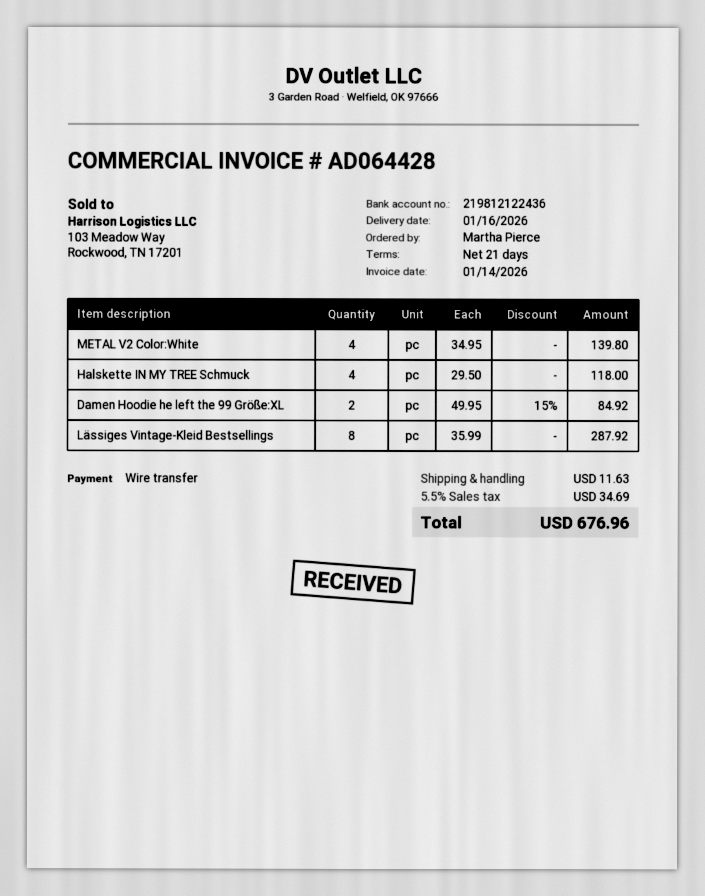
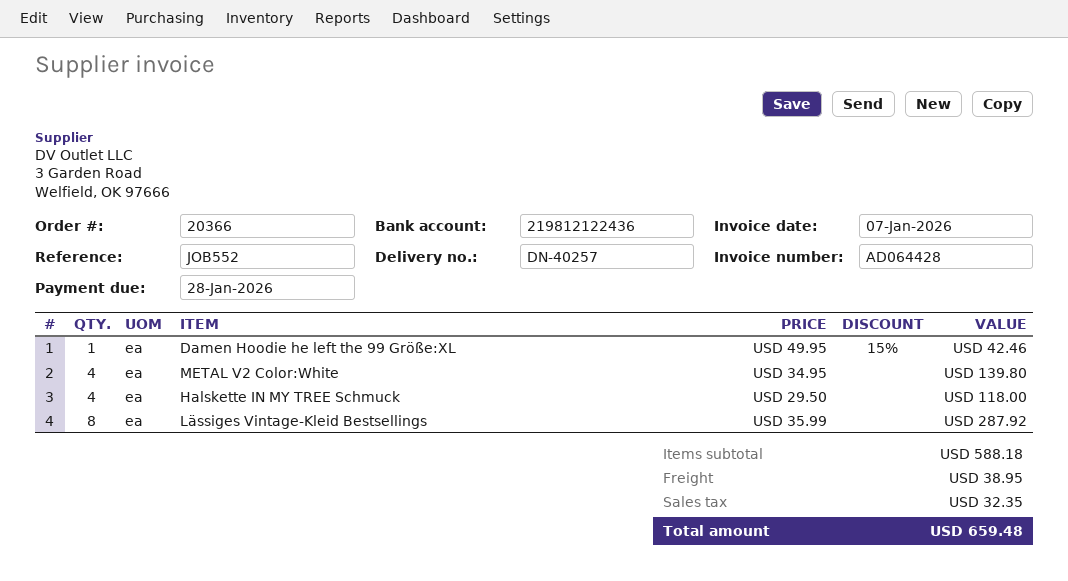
invoice date: 2026-01-14 -> 2026-01-07
Damen Hoodie he left the 99 Größe:XL: 2 x 49.95 - 15% = 84.92 -> 1 x 49.95 - 15% = 42.46
shipping: 11.63 -> 38.95
tax: 34.69 -> 32.35
total: 676.96 -> 659.48

